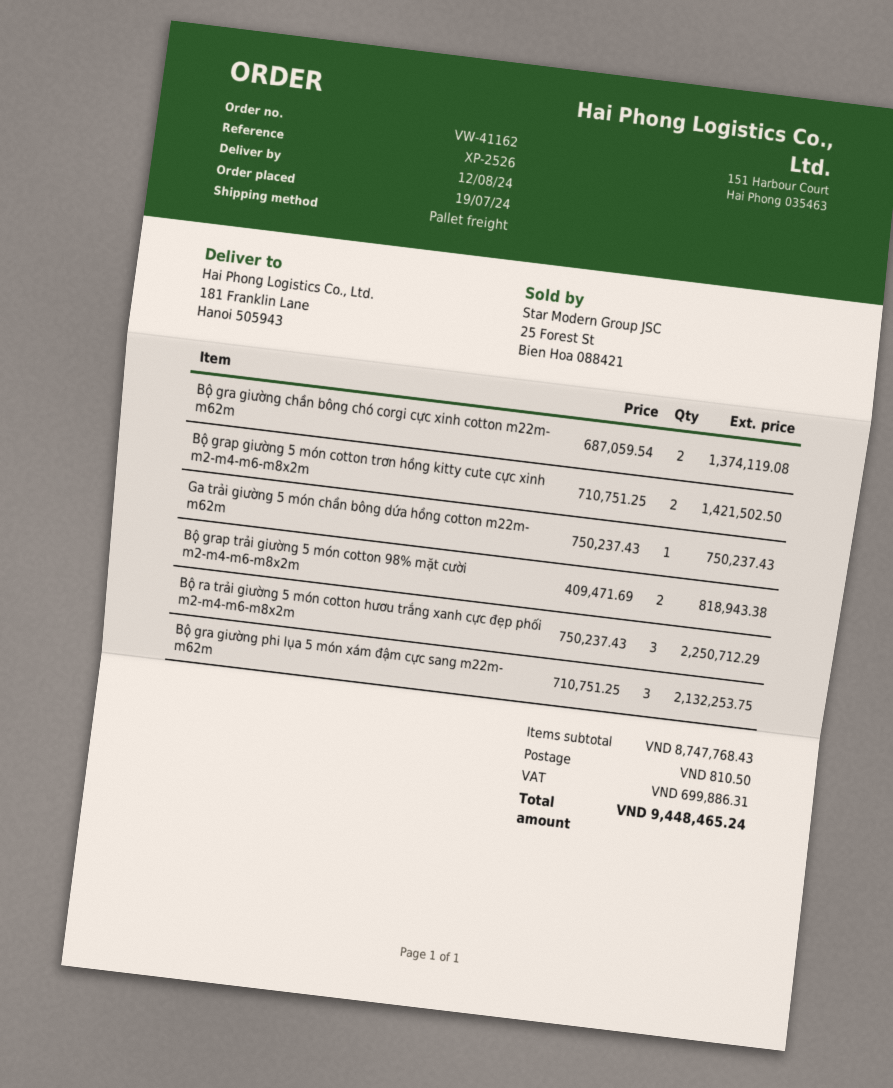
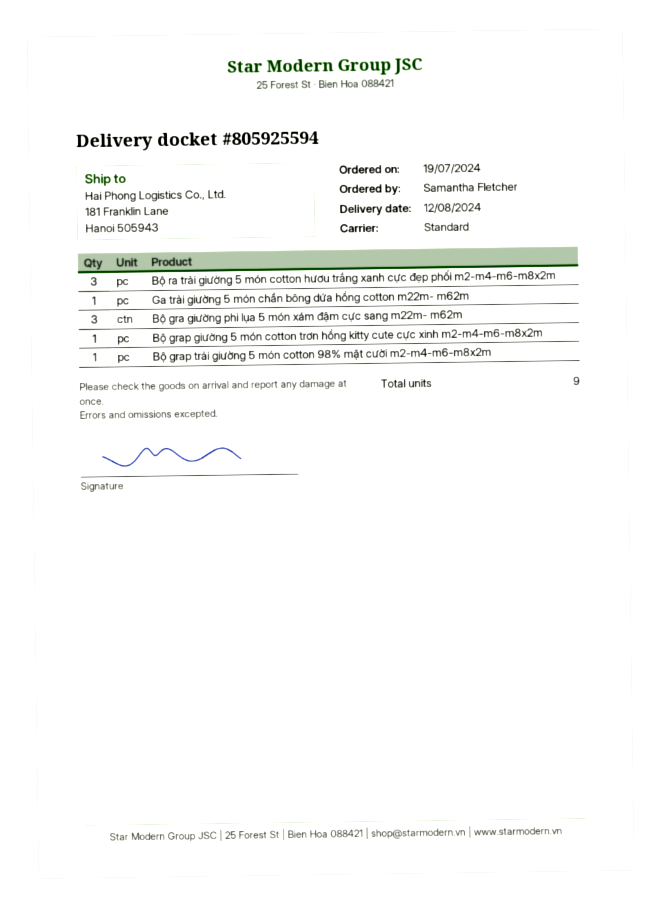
shipping method: pallet freight -> standard
Bộ gra giường chần bông chó corgi cực xinh cotton m22m- m62m: 2 -> none
Bộ grap giường 5 món cotton trơn hồng kitty cute cực xinh m2-m4-m6-m8x2m: 2 -> 1
Bộ grap trải giường 5 món cotton 98% mặt cười m2-m4-m6-m8x2m: 2 -> 1

